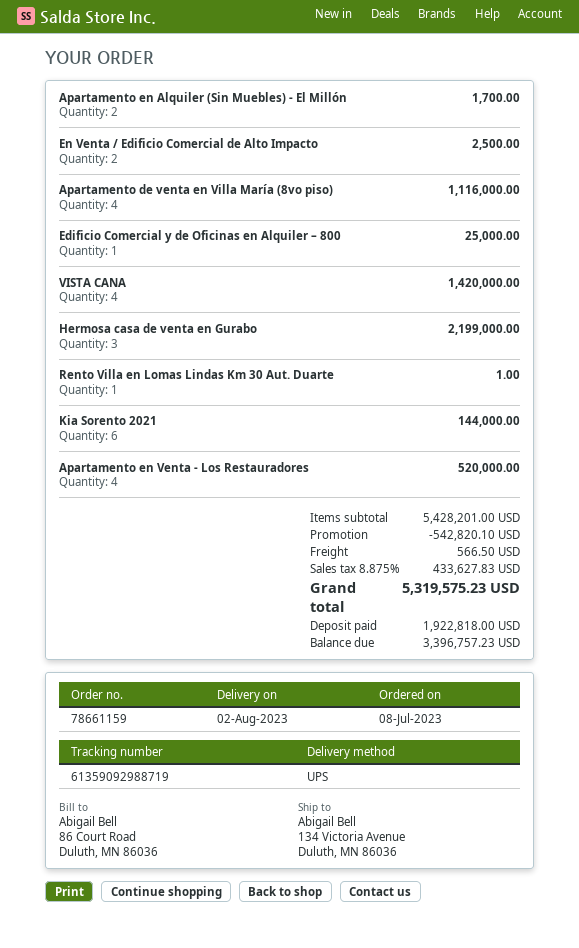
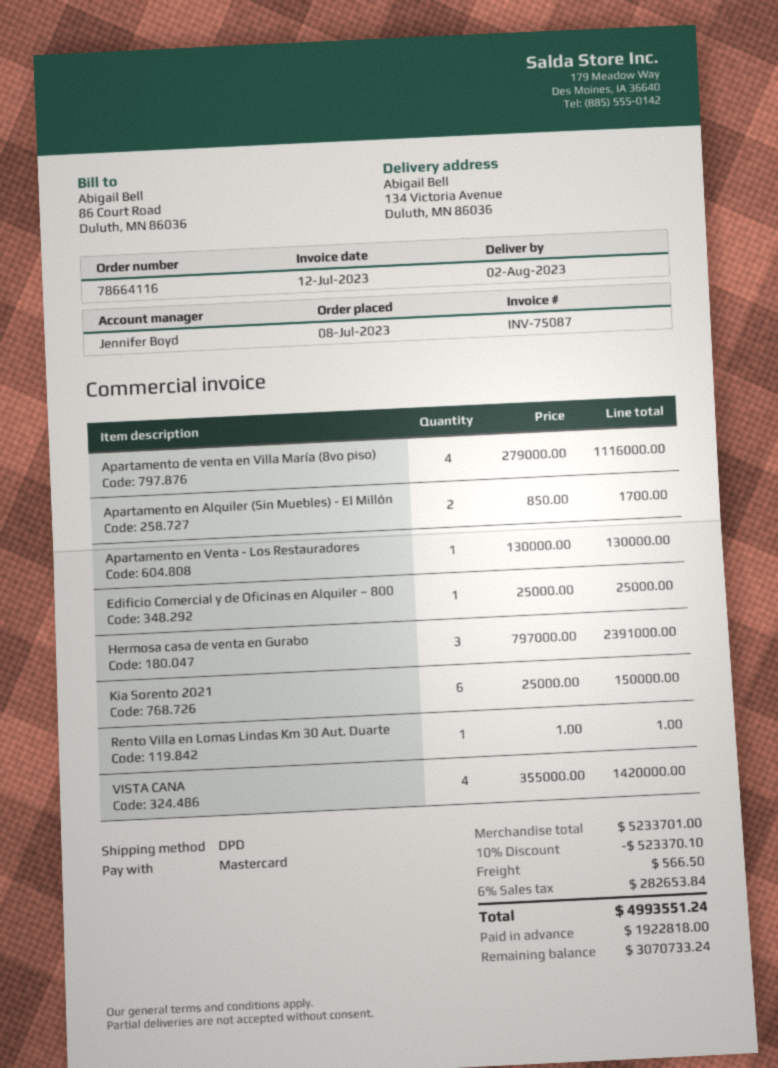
order number: 78661159 -> 78664116
shipping method: UPS -> DPD
En Venta / Edificio Comercial de Alto Impacto: 2 for 2500.00 -> none
Hermosa casa de venta en Gurabo: 3 for 2199000.00 -> 3 for 2391000.00
Kia Sorento 2021: 6 for 144000.00 -> 6 for 150000.00
Apartamento en Venta - Los Restauradores: 4 for 520000.00 -> 1 for 130000.00
subtotal: 5428201.00 -> 5233701.00
discount: 542820.10 -> 523370.10
tax: 8.875% = 433627.83 -> 6% = 282653.84
total: 5319575.23 -> 4993551.24
balance: 3396757.23 -> 3070733.24

